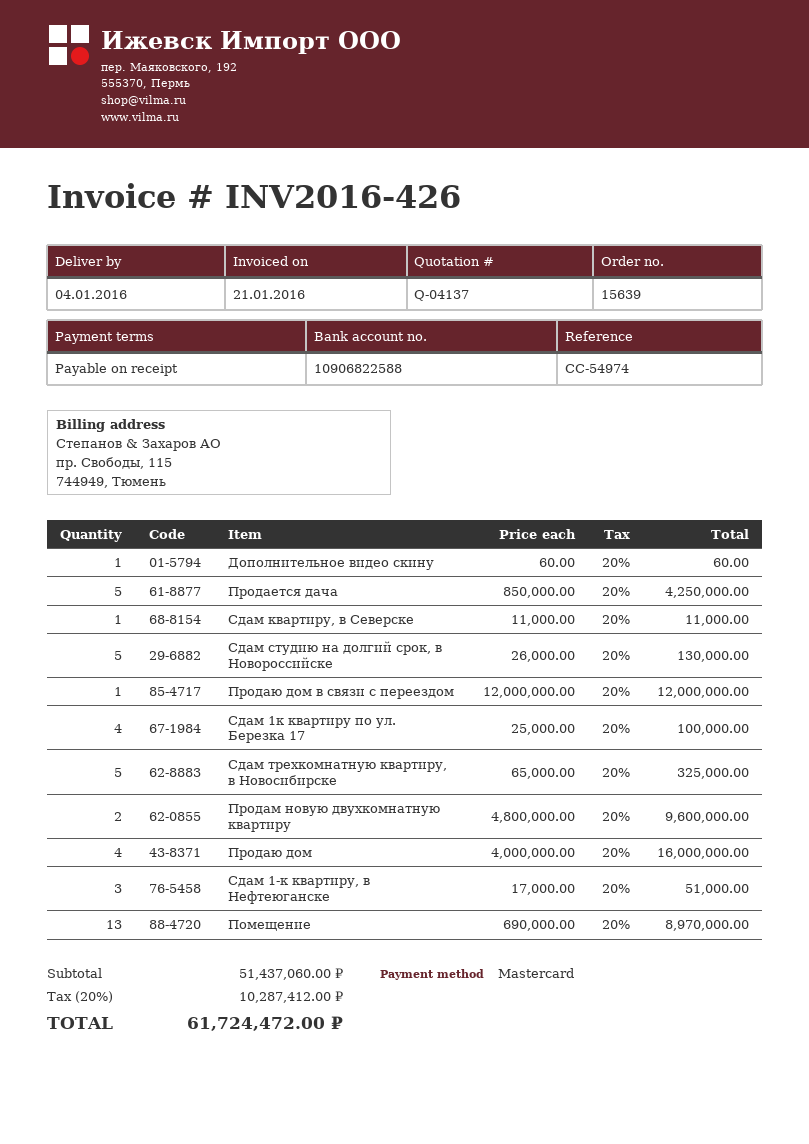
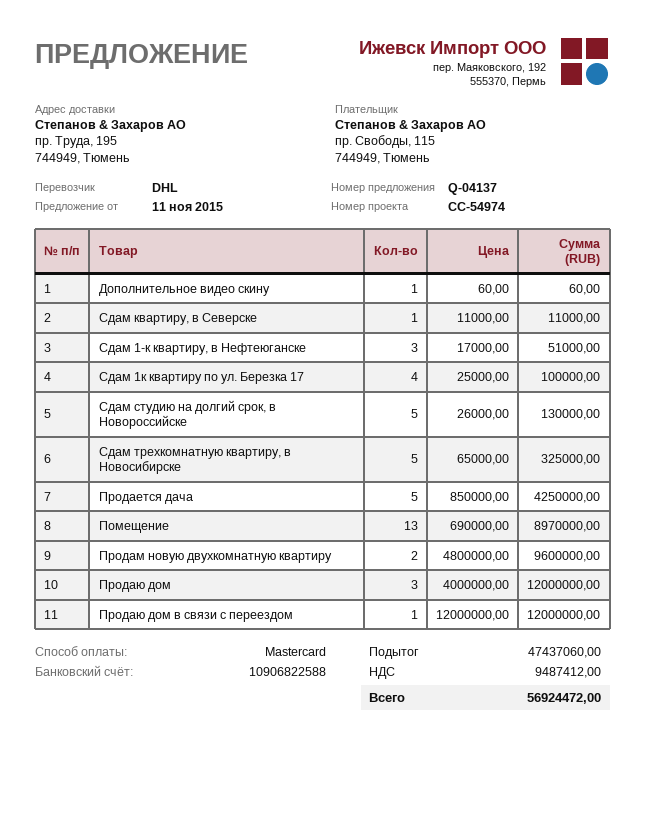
Продаю дом: 4 x 4000000.00 = 16000000.00 -> 3 x 4000000.00 = 12000000.00
subtotal: 51437060.00 -> 47437060.00
tax: 10287412.00 -> 9487412.00
total: 61724472.00 -> 56924472.00

